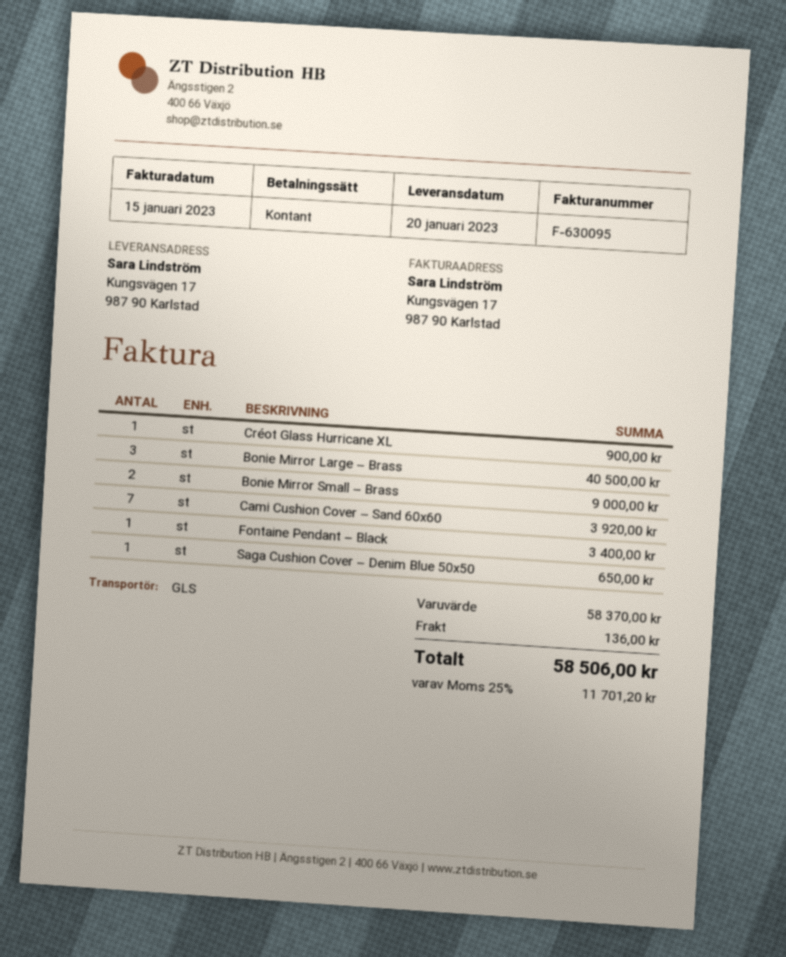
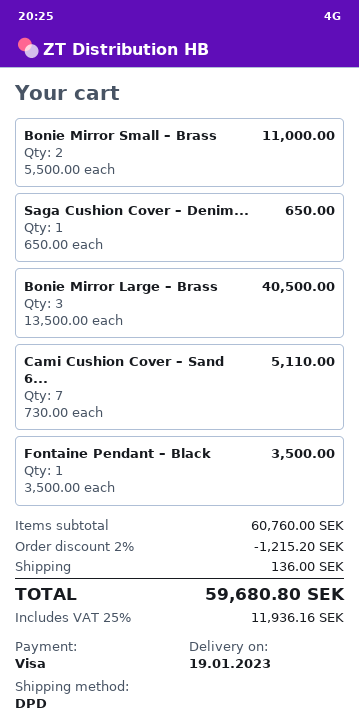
delivery date: 2023-01-20 -> 2023-01-19
payment method: cash -> Visa
shipping method: GLS -> DPD
Créot Glass Hurricane XL: 1 for 900.00 -> none
Bonie Mirror Small – Brass: 2 for 9000.00 -> 2 for 11000.00
Cami Cushion Cover – Sand 60x60: 7 for 3920.00 -> 7 for 5110.00
Fontaine Pendant – Black: 1 for 3400.00 -> 1 for 3500.00
subtotal: 58370.00 -> 60760.00
discount: none -> 2% = 1215.20
tax: 25% = 11701.20 -> 25% = 11936.16
total: 58506.00 -> 59680.80

